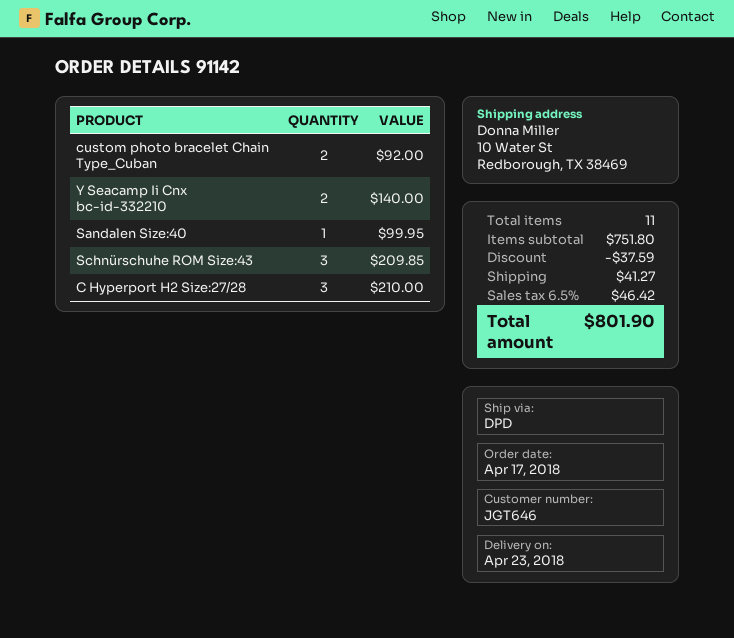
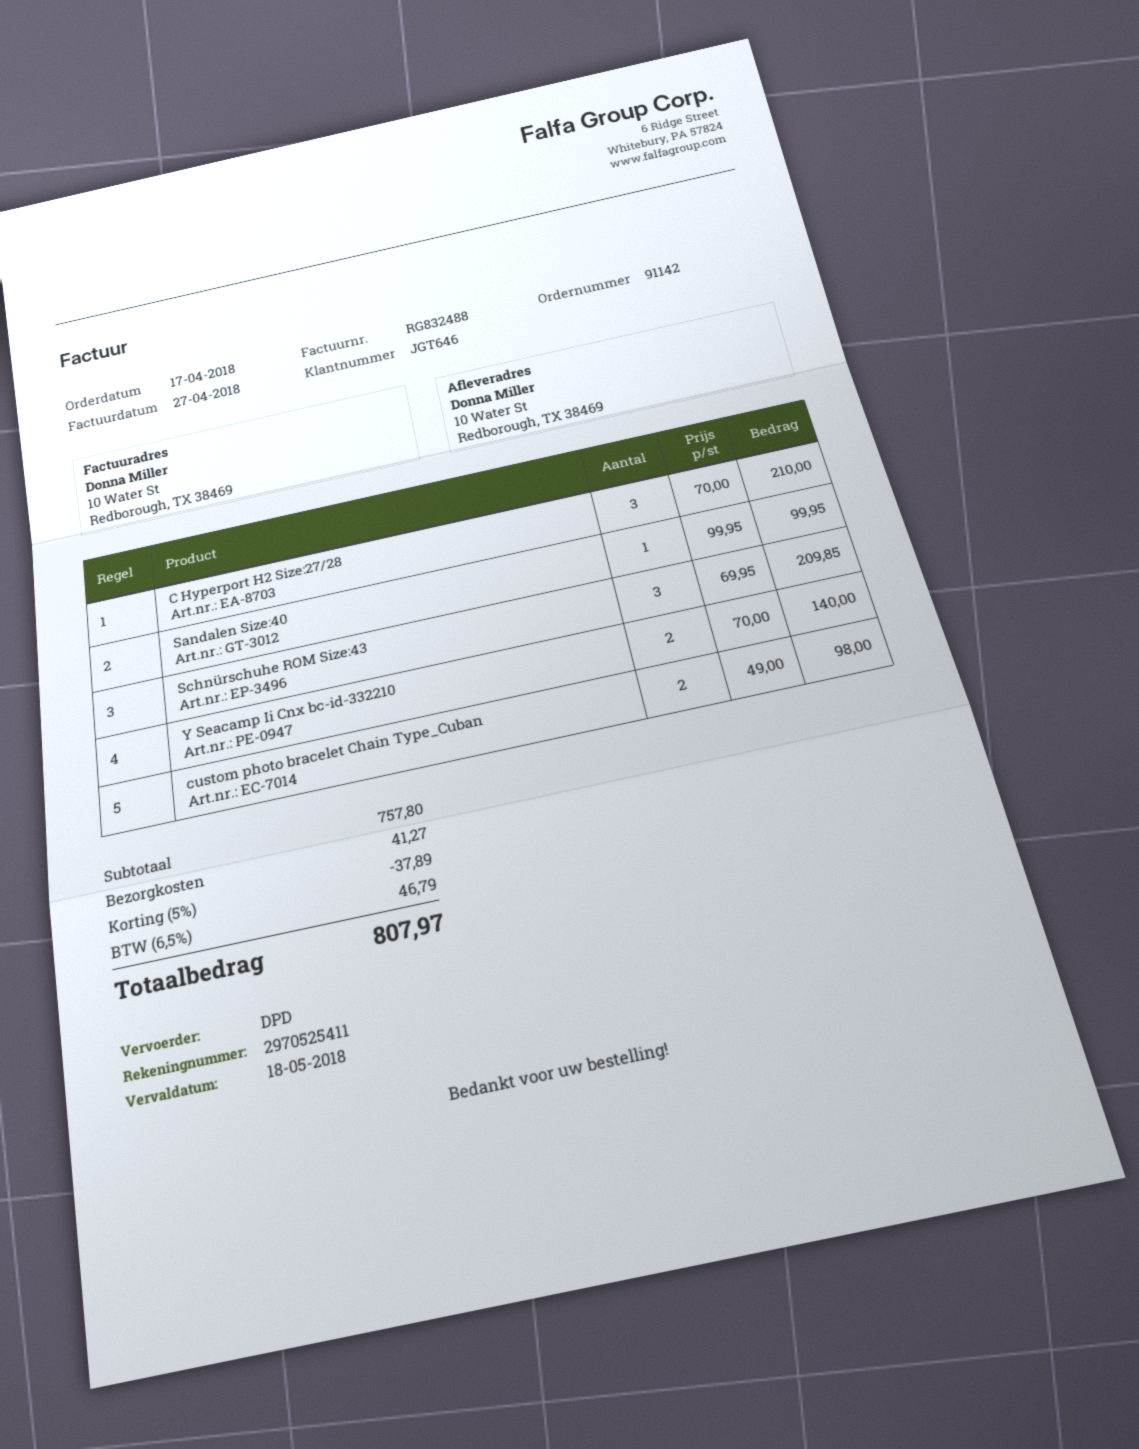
custom photo bracelet Chain Type_Cuban: 2 for 92.00 -> 2 for 98.00
subtotal: 751.80 -> 757.80
discount: 37.59 -> 37.89
tax: 6.5% = 46.42 -> 6.5% = 46.79
total: 801.90 -> 807.97

